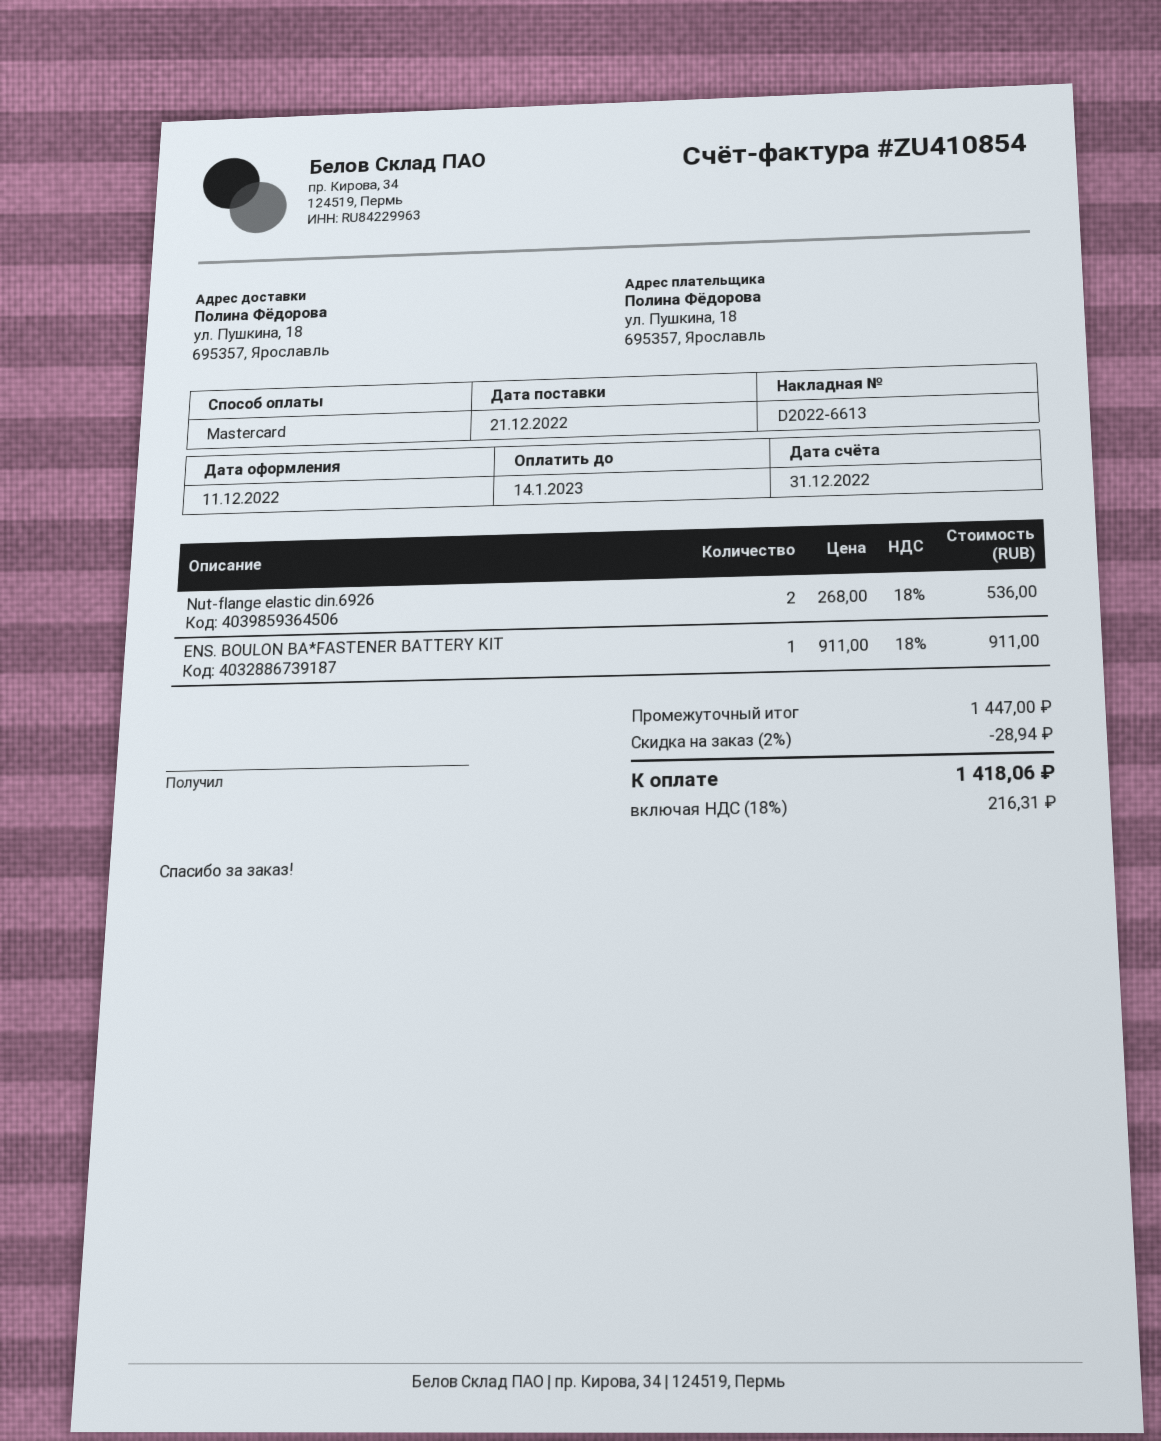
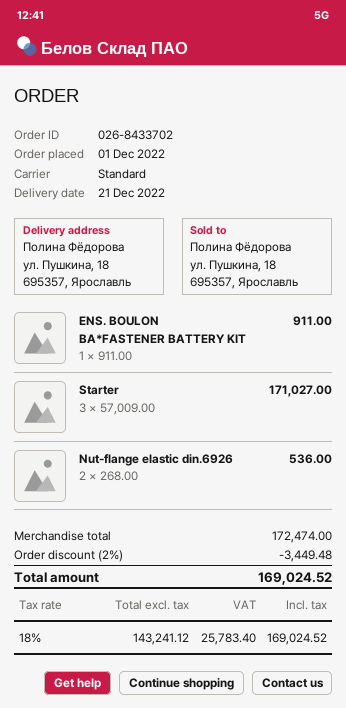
order date: 2022-12-11 -> 2022-12-01
Starter: none -> 3 x 57009.00 = 171027.00
subtotal: 1447.00 -> 172474.00
discount: 2% = 28.94 -> 2% = 3449.48
tax: 18% = 216.31 -> 18% = 25783.40
total: 1418.06 -> 169024.52

